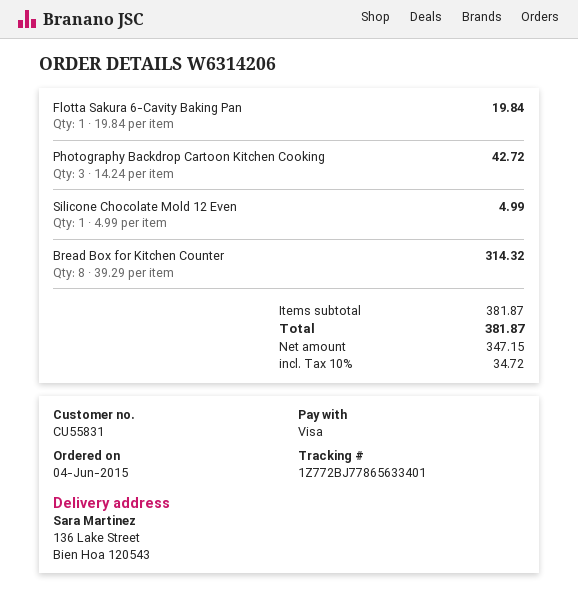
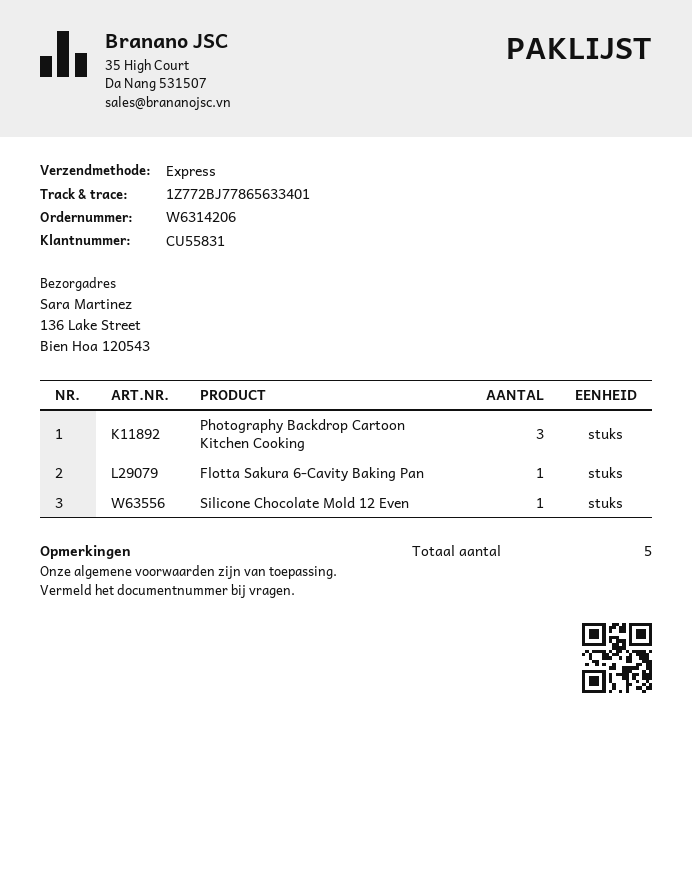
Bread Box for Kitchen Counter: 8 -> none

